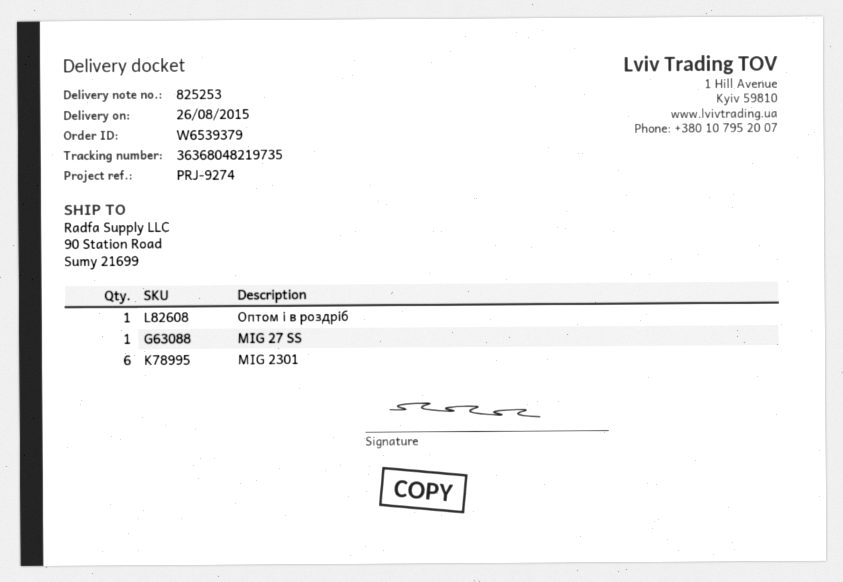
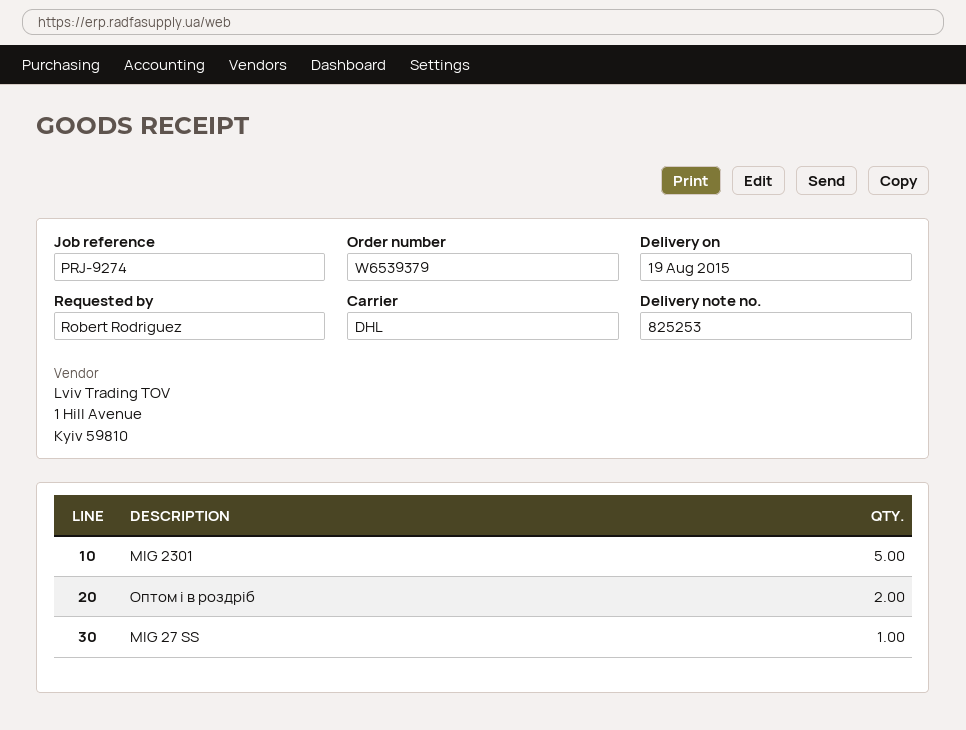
delivery date: 2015-08-26 -> 2015-08-19
Оптом і в роздріб: 1 -> 2
MIG 2301: 6 -> 5

